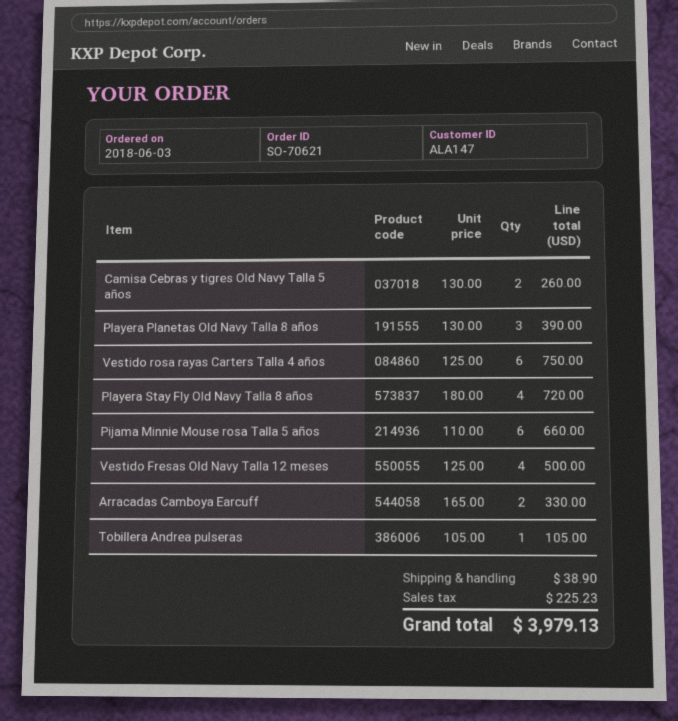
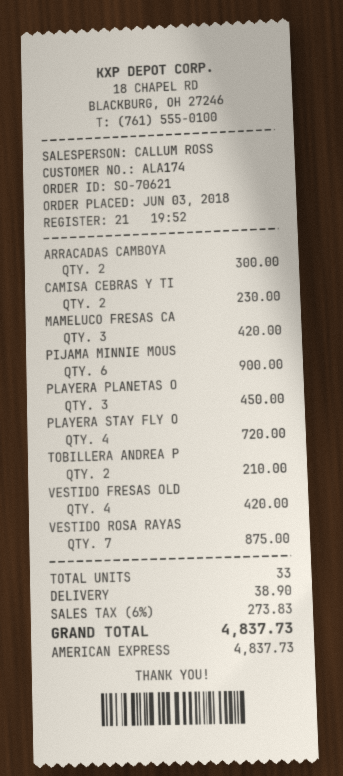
customer number: ALA147 -> ALA174
Camisa Cebras y tigres Old Navy Talla 5 años: 2 for 260.00 -> 2 for 230.00
Playera Planetas Old Navy Talla 8 años: 3 for 390.00 -> 3 for 450.00
Vestido rosa rayas Carters Talla 4 años: 6 for 750.00 -> 7 for 875.00
Pijama Minnie Mouse rosa Talla 5 años: 6 for 660.00 -> 6 for 900.00
Vestido Fresas Old Navy Talla 12 meses: 4 for 500.00 -> 4 for 420.00
Arracadas Camboya Earcuff: 2 for 330.00 -> 2 for 300.00
Tobillera Andrea pulseras: 1 for 105.00 -> 2 for 210.00
MAMELUCO FRESAS CA: none -> 3 for 420.00
tax: 225.23 -> 273.83
total: 3979.13 -> 4837.73

